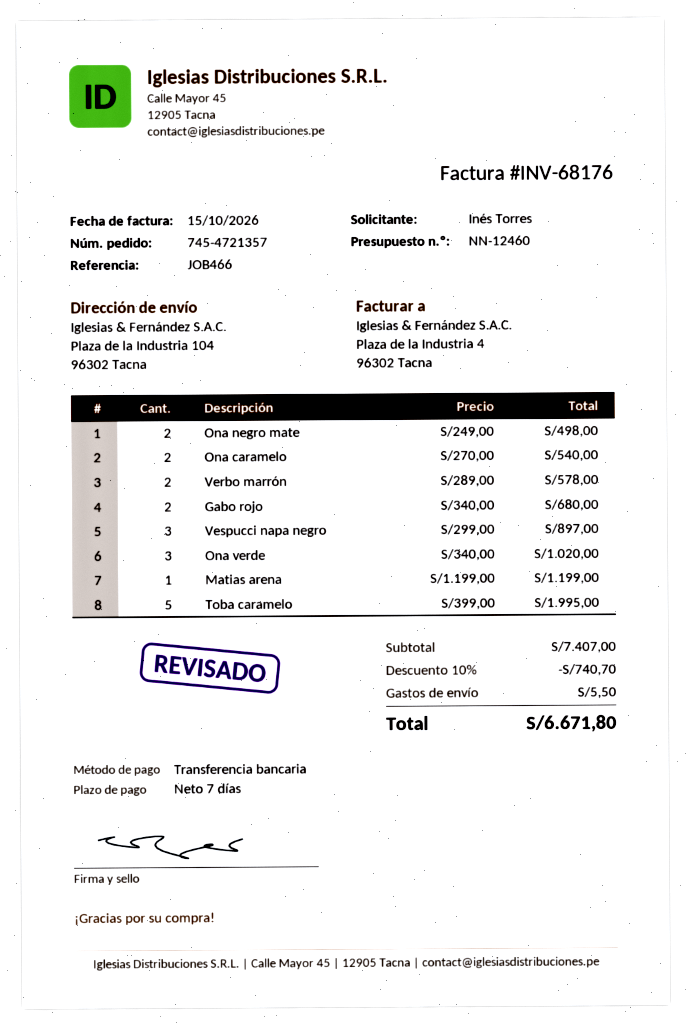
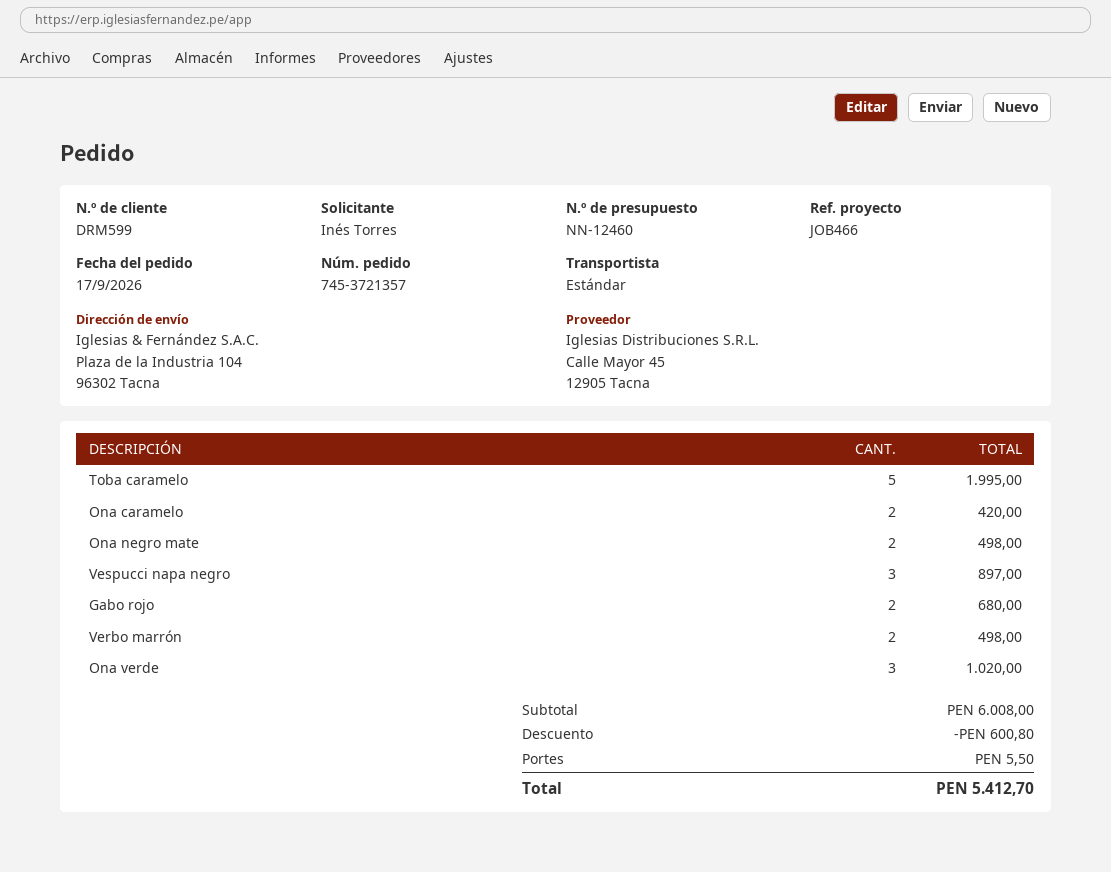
order number: 745-4721357 -> 745-3721357
Ona caramelo: 2 for 540.00 -> 2 for 420.00
Verbo marrón: 2 for 578.00 -> 2 for 498.00
Matias arena: 1 for 1199.00 -> none
subtotal: 7407.00 -> 6008.00
discount: 740.70 -> 600.80
total: 6671.80 -> 5412.70

